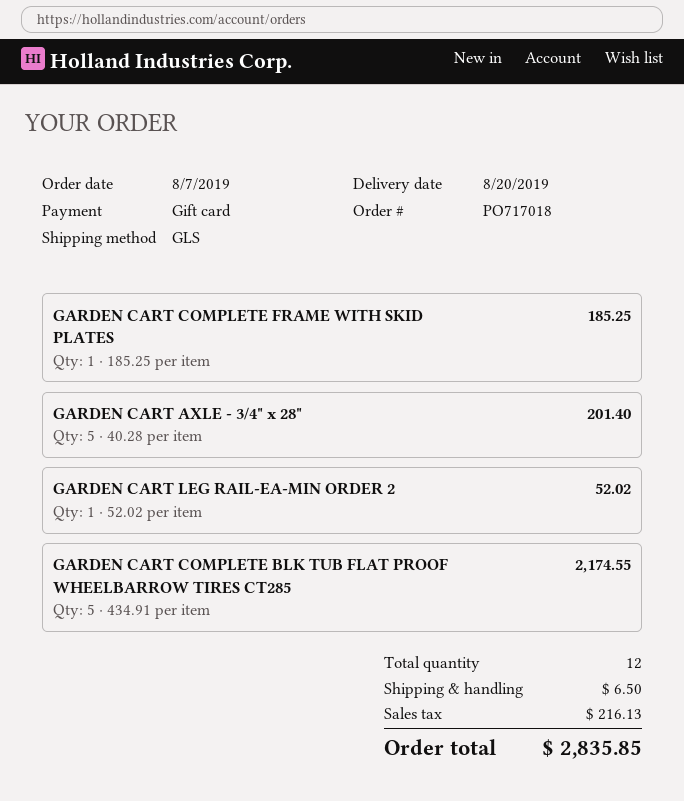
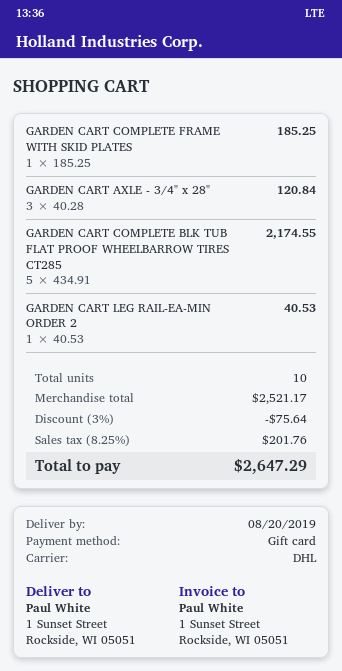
shipping method: GLS -> DHL
GARDEN CART AXLE - 3/4" x 28": 5 x 40.28 = 201.40 -> 3 x 40.28 = 120.84
GARDEN CART LEG RAIL-EA-MIN ORDER 2: 1 x 52.02 = 52.02 -> 1 x 40.53 = 40.53
total quantity: 12 -> 10
discount: none -> 3% = 75.64
shipping: 6.50 -> none
tax: 216.13 -> 201.76
total: 2835.85 -> 2647.29

